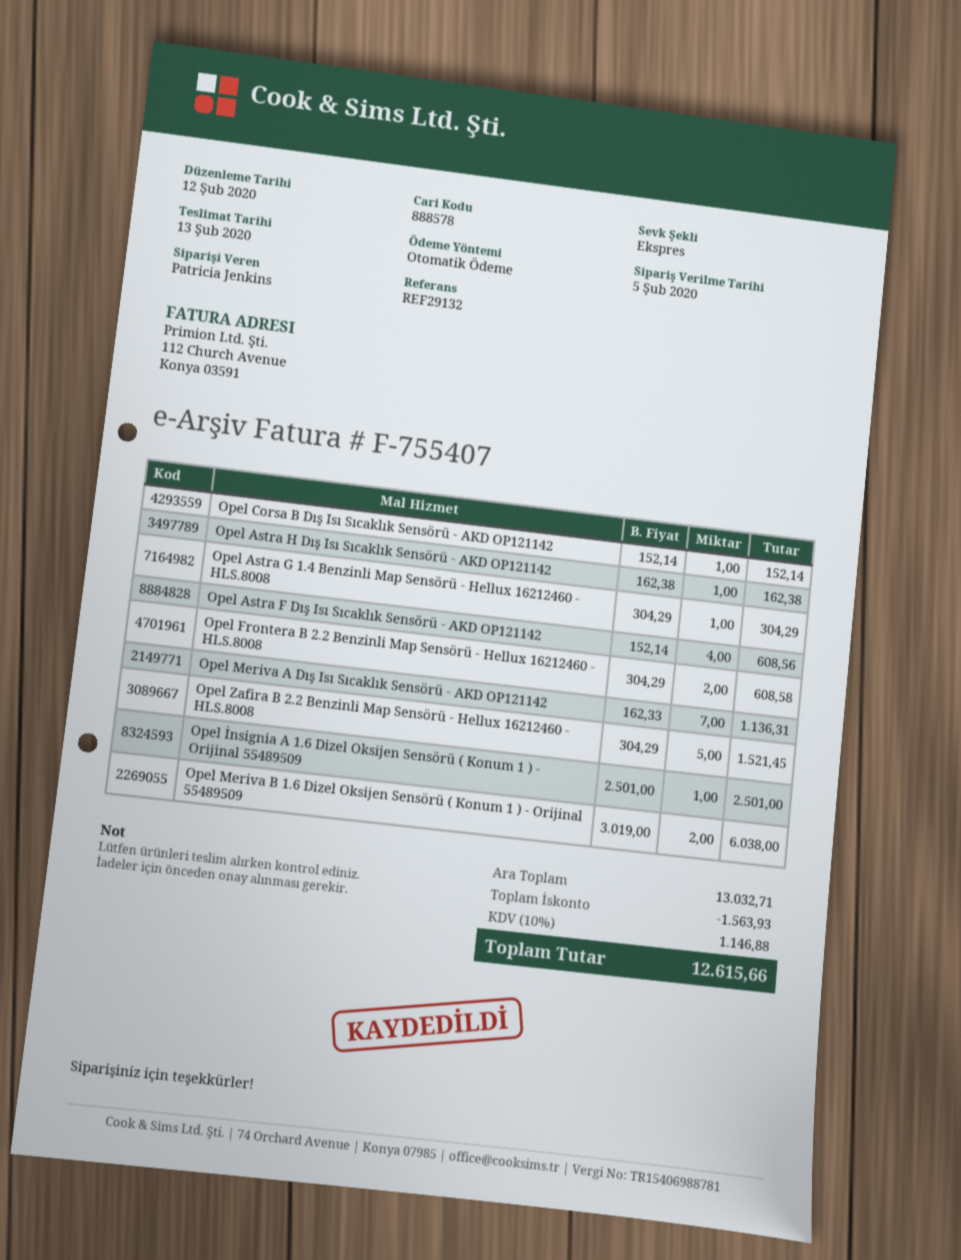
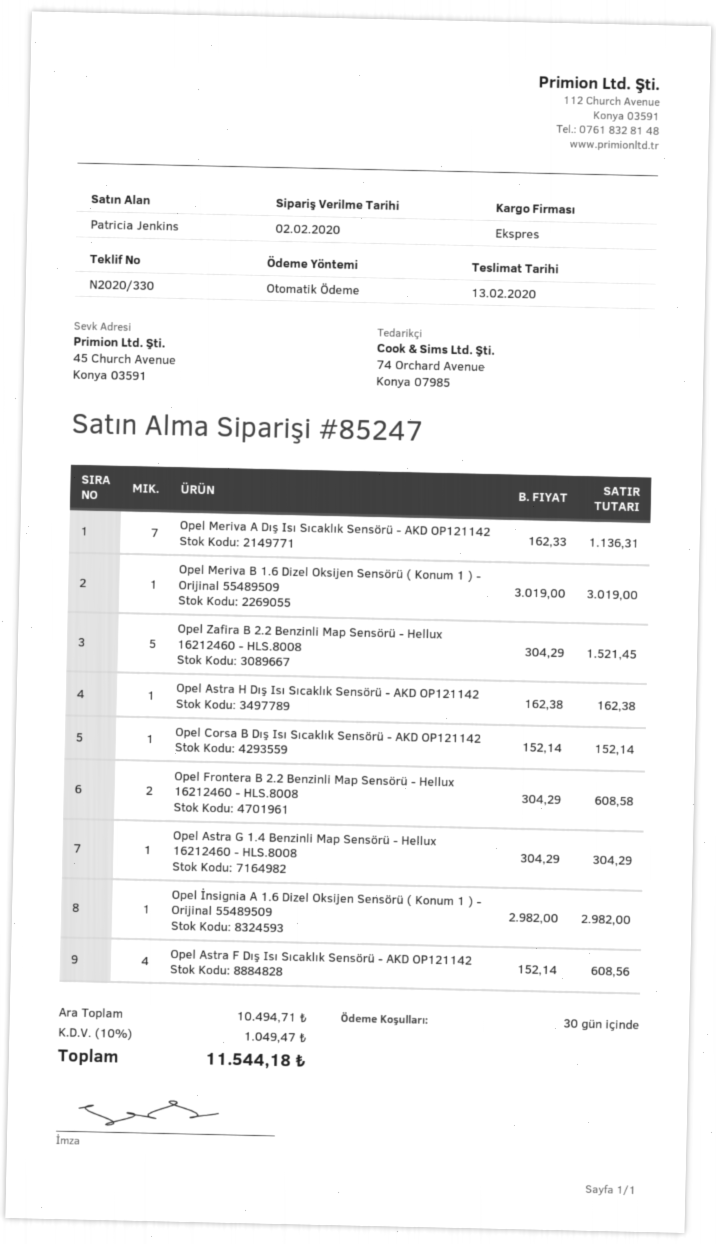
order date: 2020-02-05 -> 2020-02-02
Opel İnsignia A 1.6 Dizel Oksijen Sensörü ( Konum 1 ) - Orijinal 55489509: 1 x 2501.00 = 2501.00 -> 1 x 2982.00 = 2982.00
Opel Meriva B 1.6 Dizel Oksijen Sensörü ( Konum 1 ) - Orijinal 55489509: 2 x 3019.00 = 6038.00 -> 1 x 3019.00 = 3019.00
subtotal: 13032.71 -> 10494.71
discount: 1563.93 -> none
tax: 10% = 1146.88 -> 10% = 1049.47
total: 12615.66 -> 11544.18

